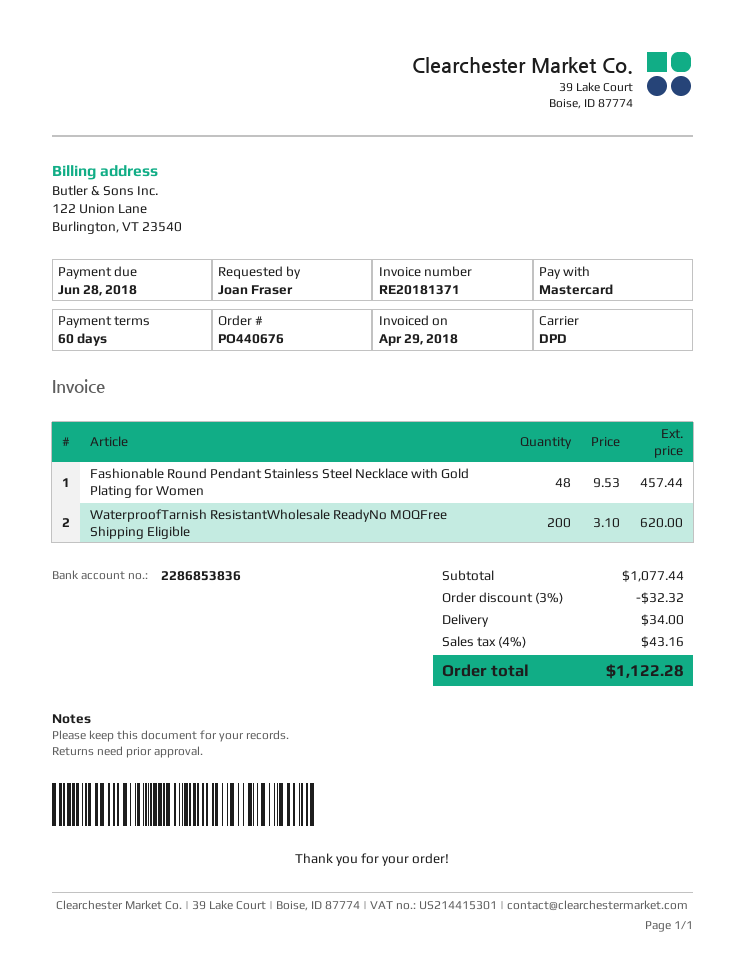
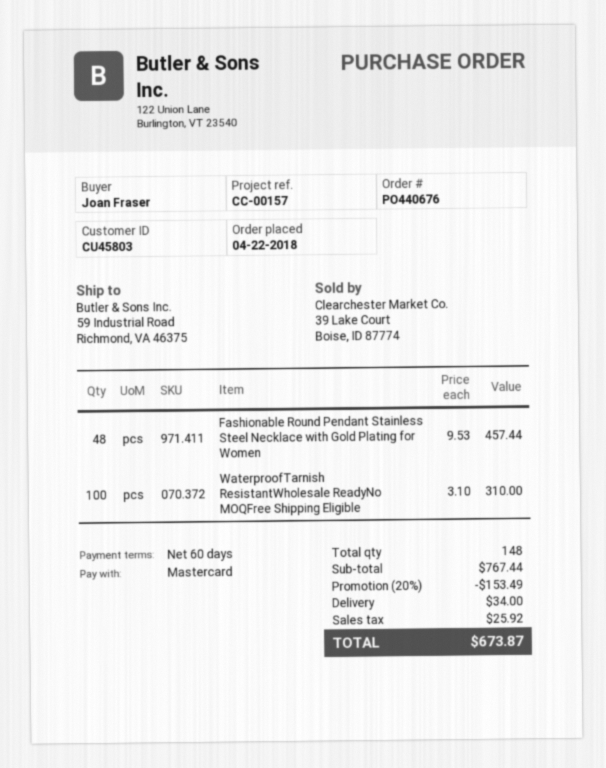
WaterproofTarnish ResistantWholesale ReadyNo MOQFree Shipping Eligible: 200 x 3.10 = 620.00 -> 100 x 3.10 = 310.00
subtotal: 1077.44 -> 767.44
discount: 3% = 32.32 -> 20% = 153.49
tax: 43.16 -> 25.92
total: 1122.28 -> 673.87

